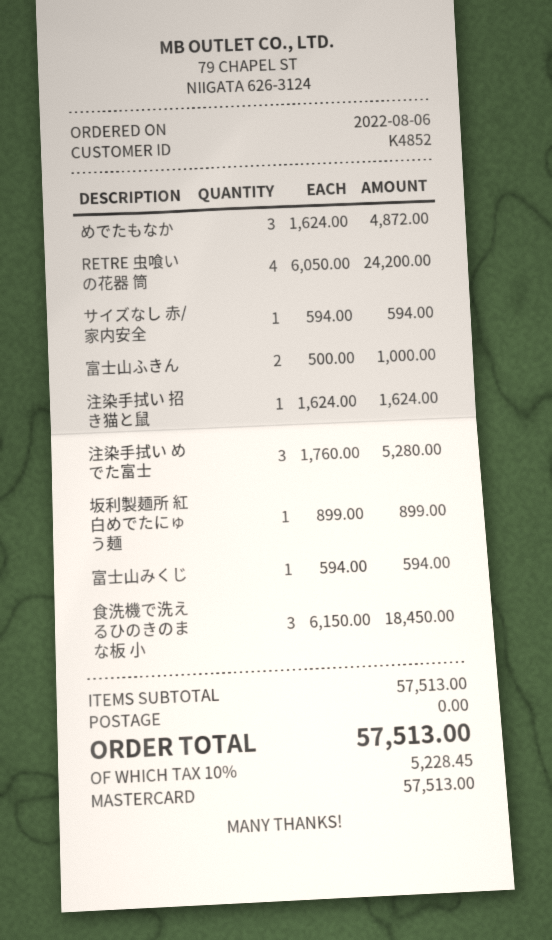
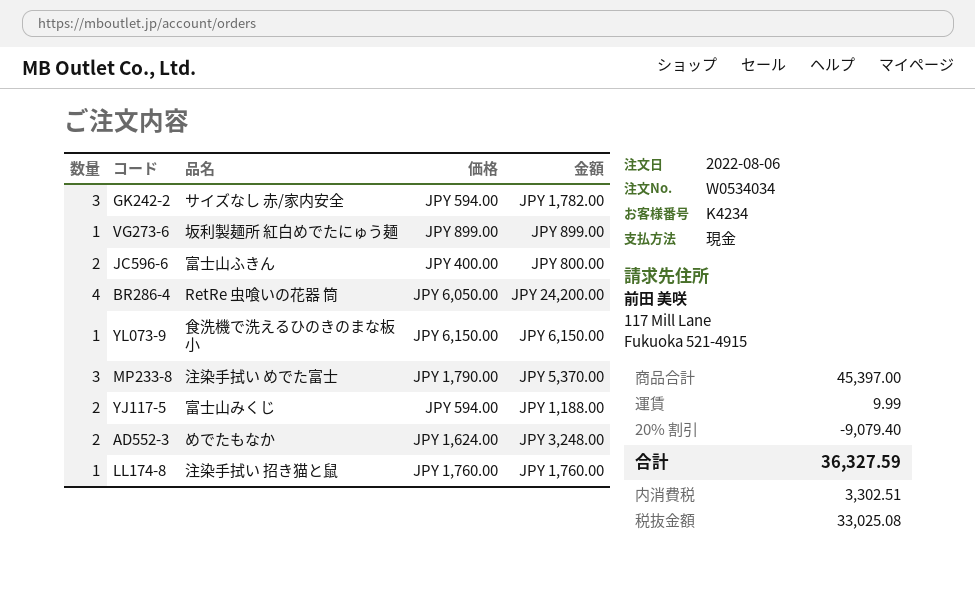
customer number: K4852 -> K4234
payment method: Mastercard -> cash
めでたもなか: 3 x 1624.00 = 4872.00 -> 2 x 1624.00 = 3248.00
サイズなし 赤/家内安全: 1 x 594.00 = 594.00 -> 3 x 594.00 = 1782.00
富士山ふきん: 2 x 500.00 = 1000.00 -> 2 x 400.00 = 800.00
注染手拭い 招き猫と鼠: 1 x 1624.00 = 1624.00 -> 1 x 1760.00 = 1760.00
注染手拭い めでた富士: 3 x 1760.00 = 5280.00 -> 3 x 1790.00 = 5370.00
富士山みくじ: 1 x 594.00 = 594.00 -> 2 x 594.00 = 1188.00
食洗機で洗えるひのきのまな板 小: 3 x 6150.00 = 18450.00 -> 1 x 6150.00 = 6150.00
subtotal: 57513.00 -> 45397.00
discount: none -> 20% = 9079.40
shipping: 0.00 -> 9.99
tax: 5228.45 -> 3302.51
total: 57513.00 -> 36327.59

